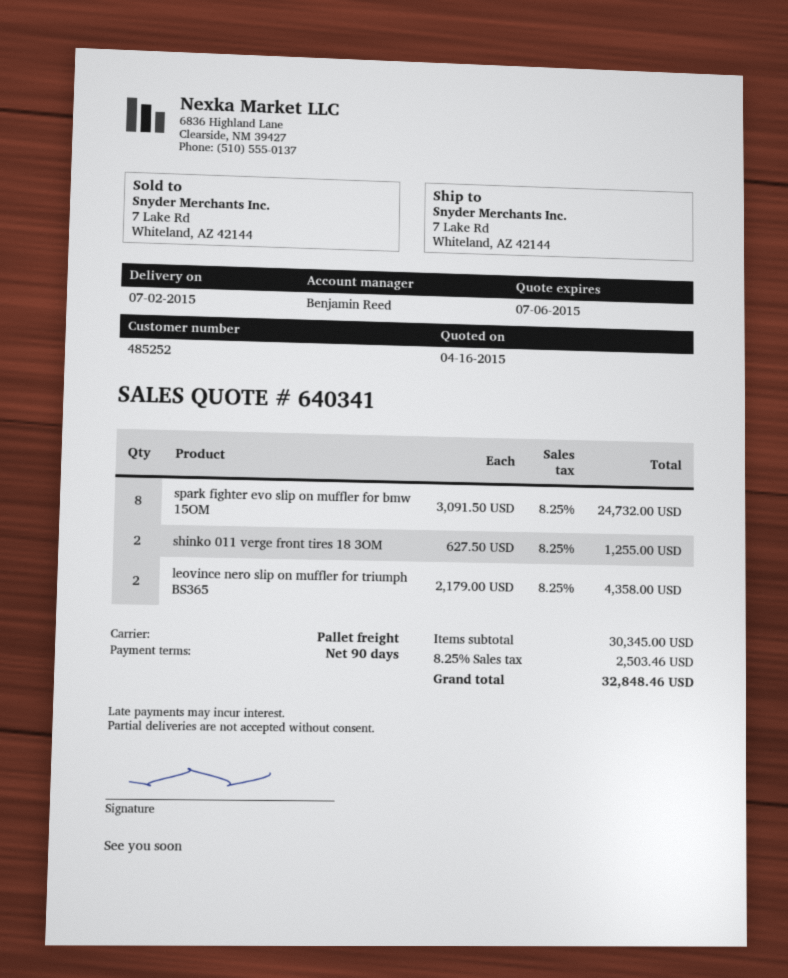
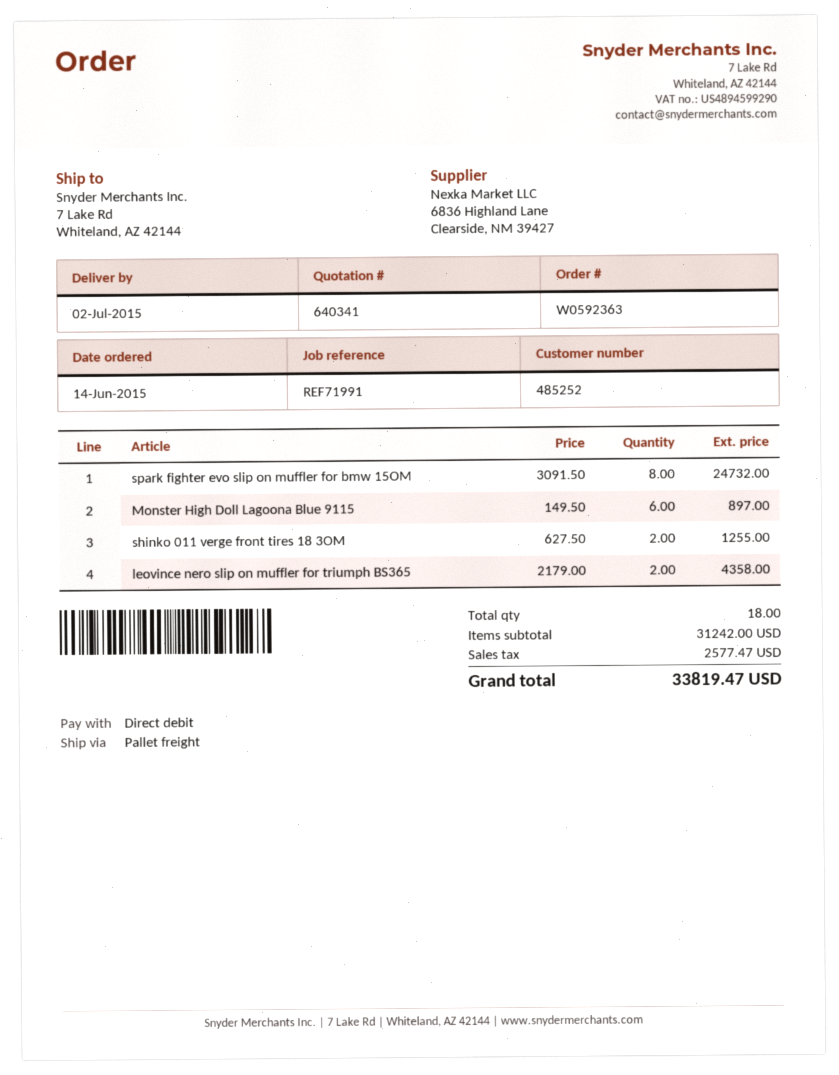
Monster High Doll Lagoona Blue 9115: none -> 6 x 149.50 = 897.00
subtotal: 30345.00 -> 31242.00
tax: 2503.46 -> 2577.47
total: 32848.46 -> 33819.47

